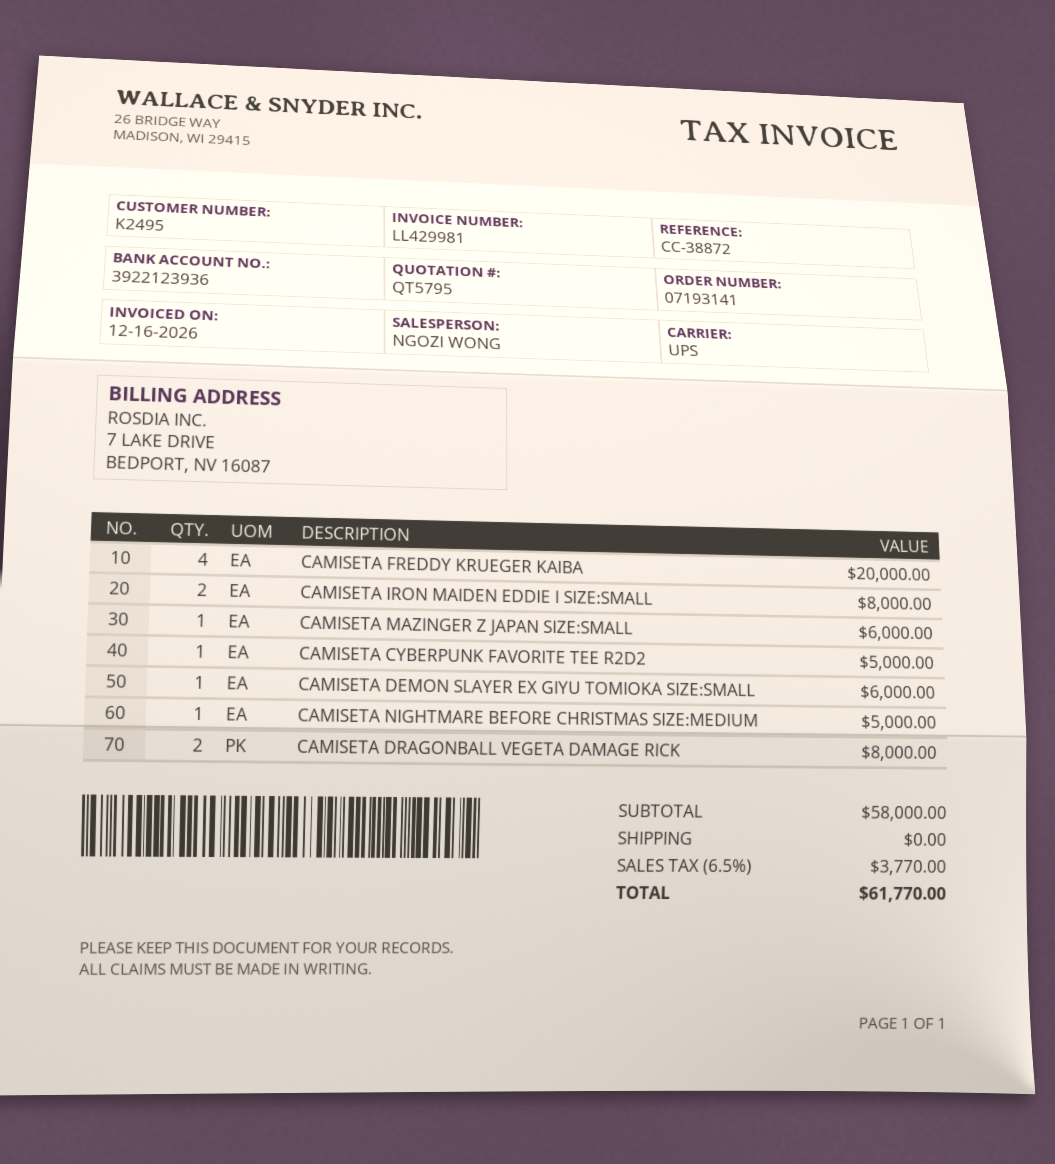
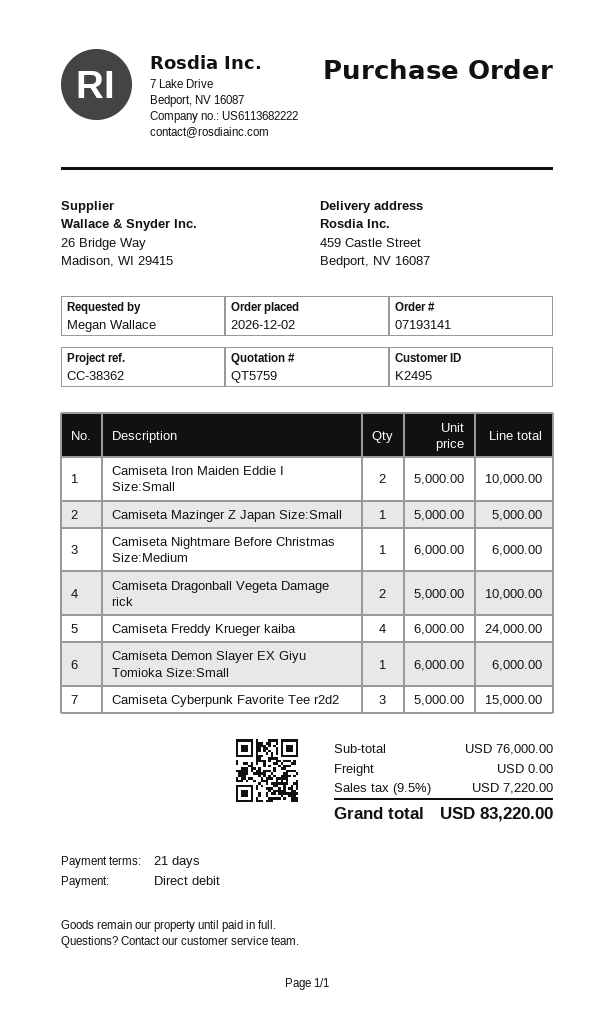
quote number: QT5795 -> QT5759
reference: CC-38872 -> CC-38362
CAMISETA FREDDY KRUEGER KAIBA: 4 for 20000.00 -> 4 for 24000.00
CAMISETA IRON MAIDEN EDDIE I SIZE:SMALL: 2 for 8000.00 -> 2 for 10000.00
CAMISETA MAZINGER Z JAPAN SIZE:SMALL: 1 for 6000.00 -> 1 for 5000.00
CAMISETA CYBERPUNK FAVORITE TEE R2D2: 1 for 5000.00 -> 3 for 15000.00
CAMISETA NIGHTMARE BEFORE CHRISTMAS SIZE:MEDIUM: 1 for 5000.00 -> 1 for 6000.00
CAMISETA DRAGONBALL VEGETA DAMAGE RICK: 2 for 8000.00 -> 2 for 10000.00
subtotal: 58000.00 -> 76000.00
tax: 6.5% = 3770.00 -> 9.5% = 7220.00
total: 61770.00 -> 83220.00

